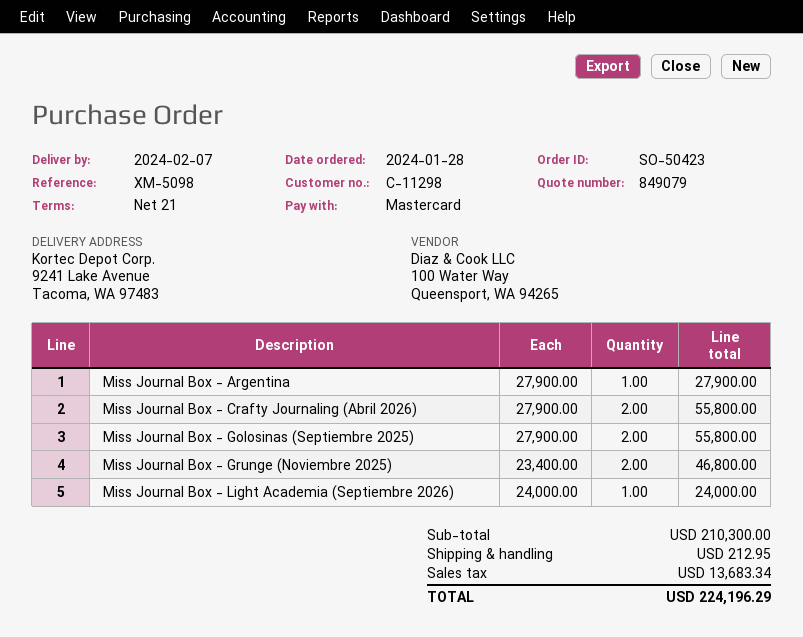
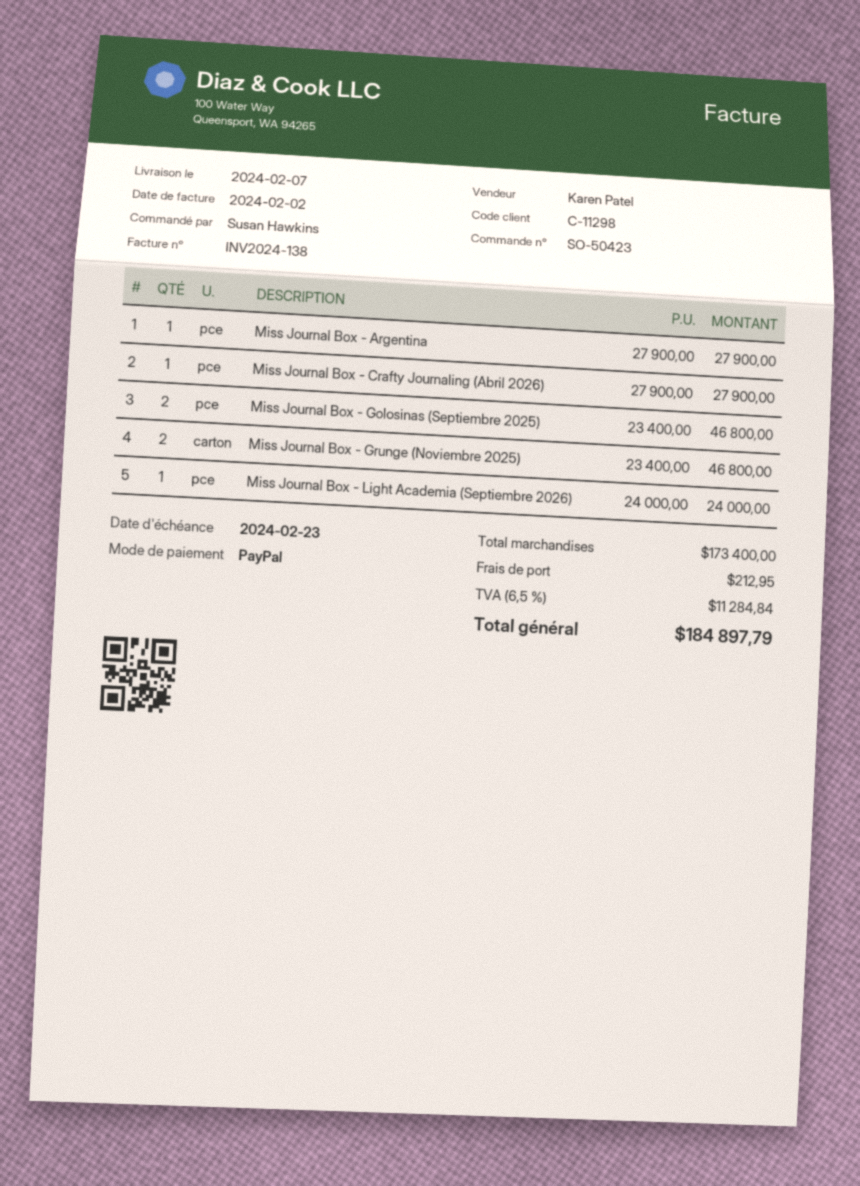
payment method: Mastercard -> PayPal
Miss Journal Box - Crafty Journaling (Abril 2026): 2 x 27900.00 = 55800.00 -> 1 x 27900.00 = 27900.00
Miss Journal Box - Golosinas (Septiembre 2025): 2 x 27900.00 = 55800.00 -> 2 x 23400.00 = 46800.00
subtotal: 210300.00 -> 173400.00
tax: 13683.34 -> 11284.84
total: 224196.29 -> 184897.79

